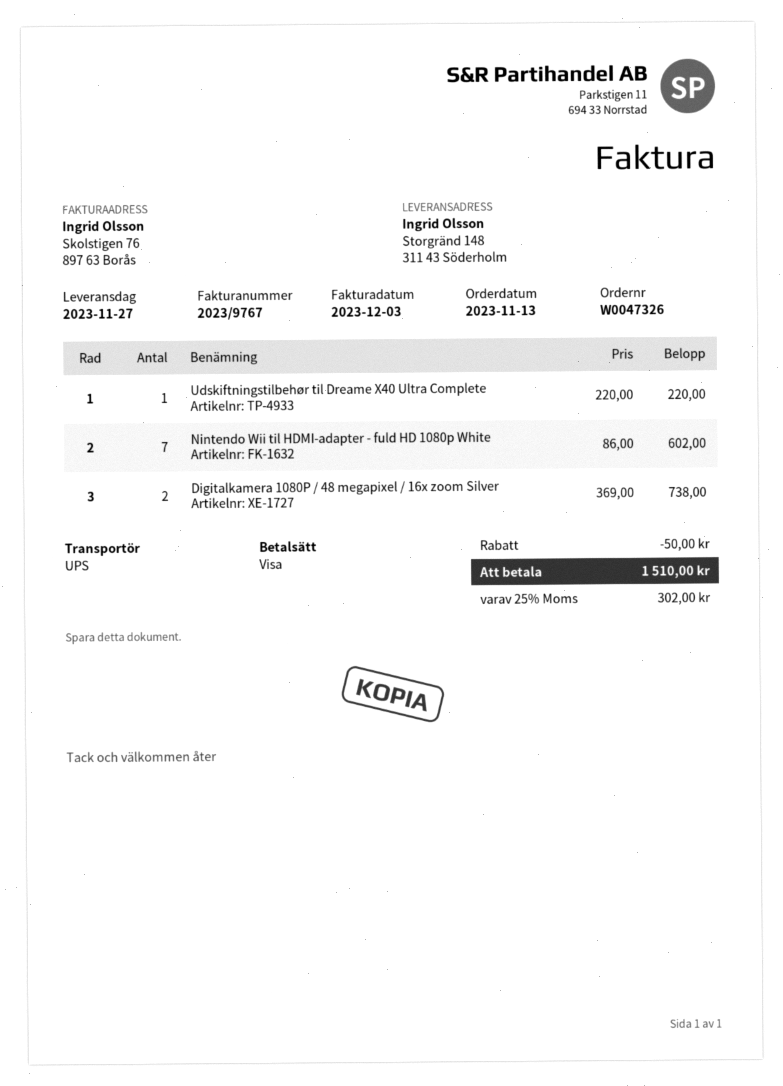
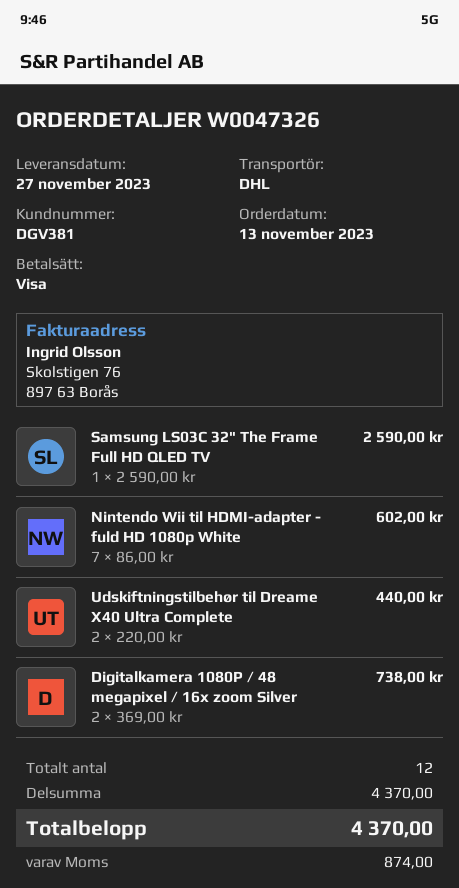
shipping method: UPS -> DHL
Udskiftningstilbehør til Dreame X40 Ultra Complete: 1 x 220.00 = 220.00 -> 2 x 220.00 = 440.00
Samsung LS03C 32" The Frame Full HD QLED TV: none -> 1 x 2590.00 = 2590.00
discount: 50.00 -> none
tax: 302.00 -> 874.00
total: 1510.00 -> 4370.00

